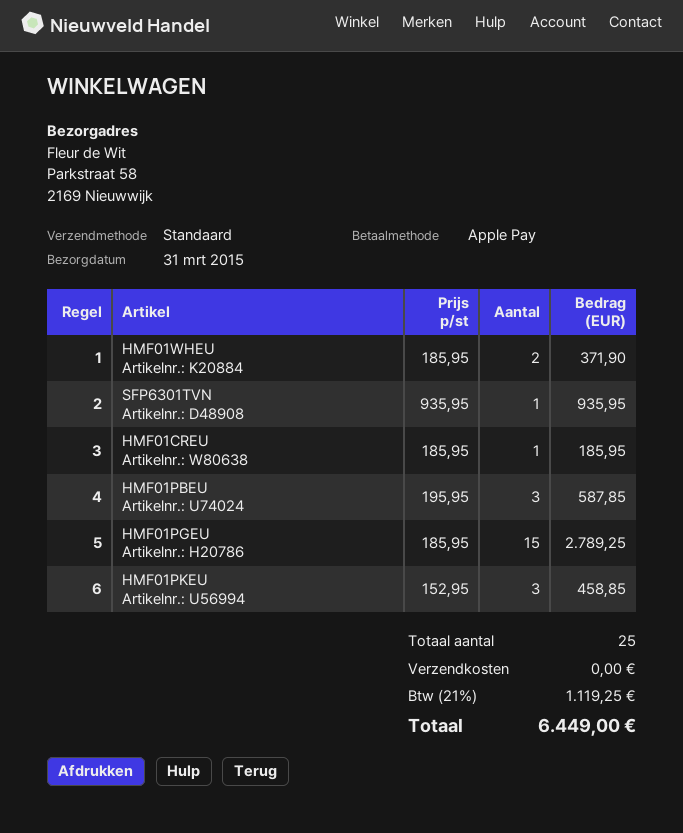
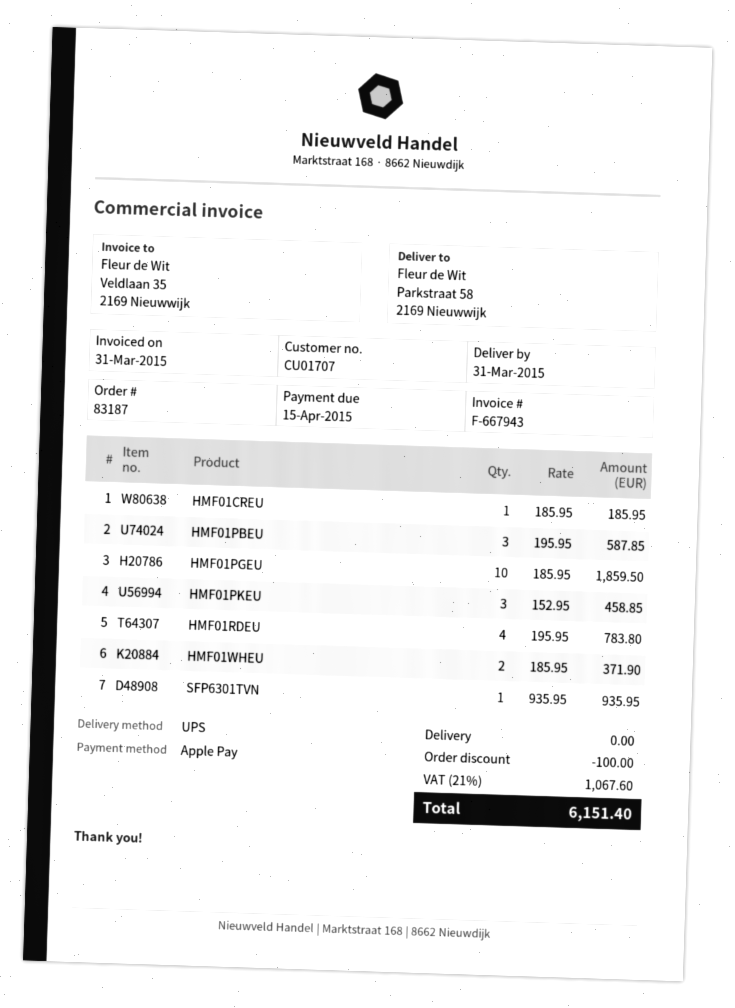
shipping method: standard -> UPS
HMF01PGEU: 15 x 185.95 = 2789.25 -> 10 x 185.95 = 1859.50
HMF01RDEU: none -> 4 x 195.95 = 783.80
discount: none -> 100.00
tax: 21% = 1119.25 -> 21% = 1067.60
total: 6449.00 -> 6151.40

